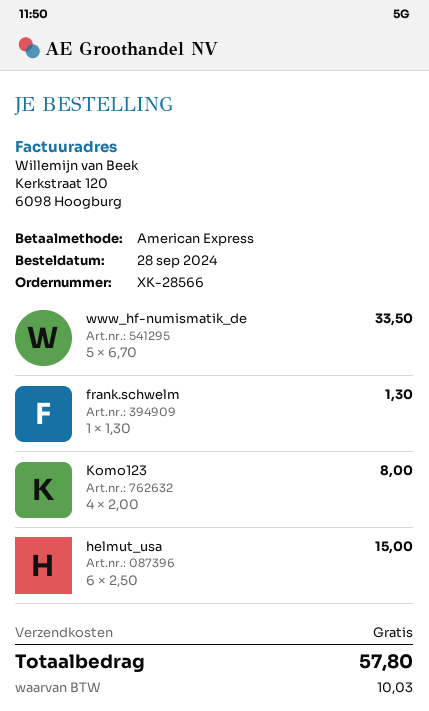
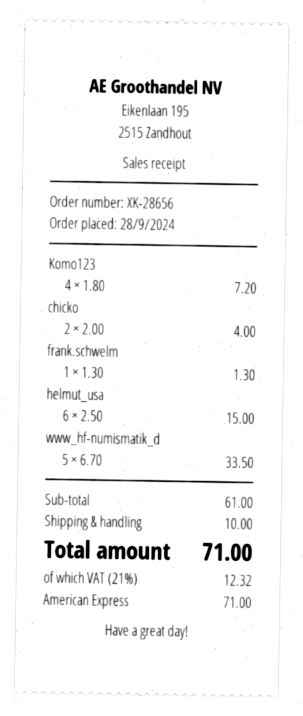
order number: XK-28566 -> XK-28656
Komo123: 4 x 2.00 = 8.00 -> 4 x 1.80 = 7.20
chicko: none -> 2 x 2.00 = 4.00
shipping: 0.00 -> 10.00
tax: 10.03 -> 12.32
total: 57.80 -> 71.00

